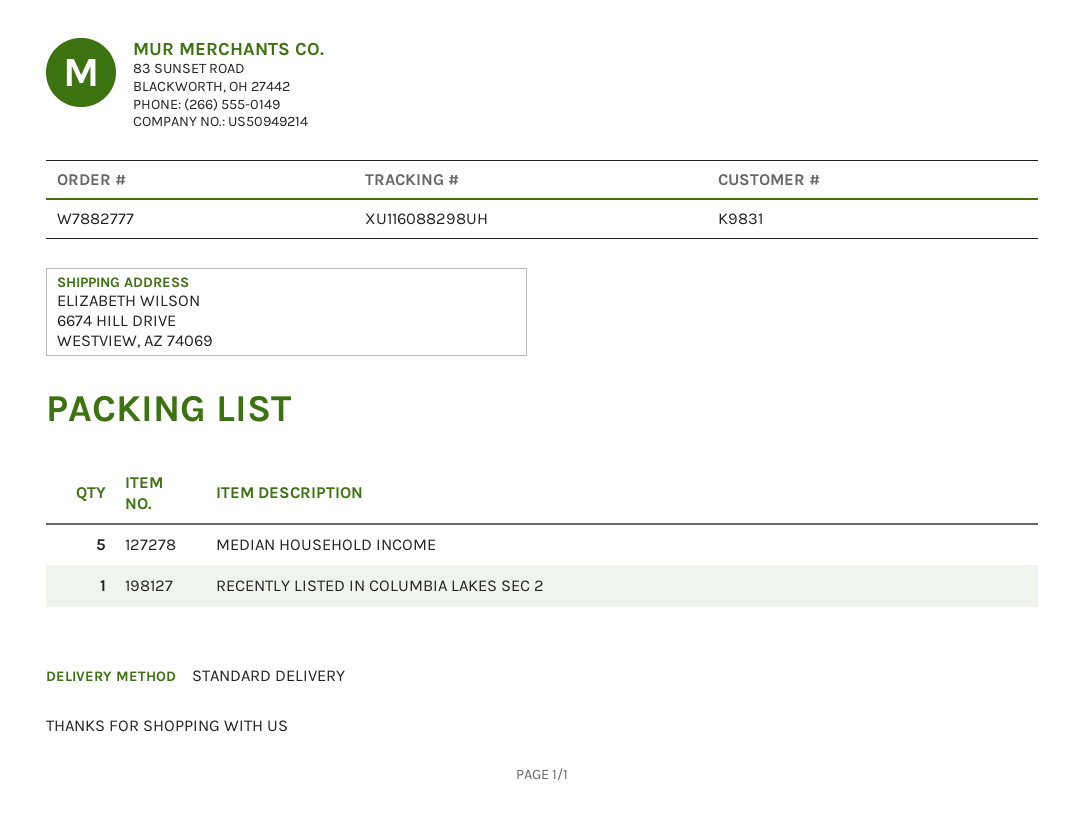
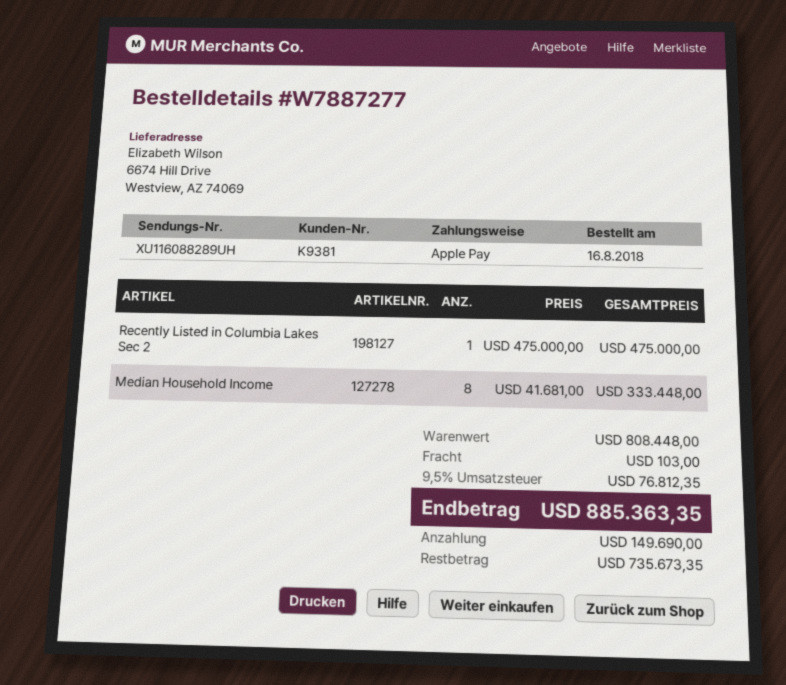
order number: W7882777 -> W7887277
customer number: K9831 -> K9381
tracking number: XU116088298UH -> XU116088289UH
MEDIAN HOUSEHOLD INCOME: 5 -> 8

